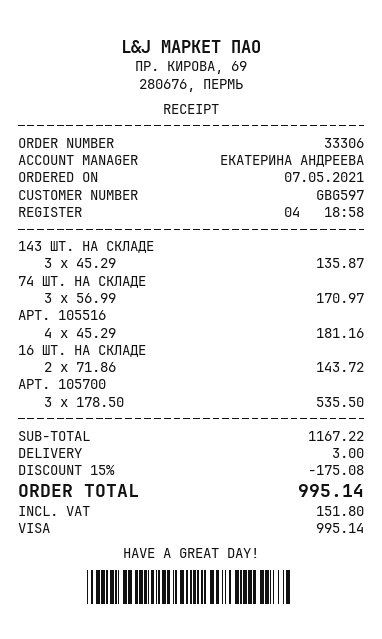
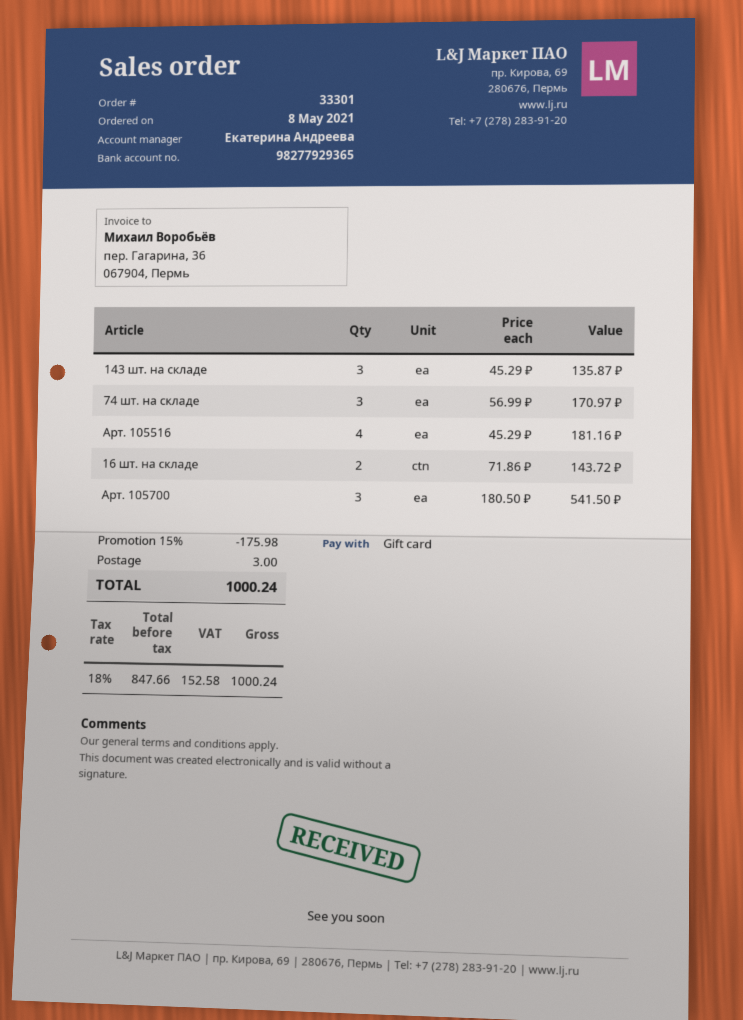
order number: 33306 -> 33301
order date: 2021-05-07 -> 2021-05-08
payment method: Visa -> gift card
АРТ. 105700: 3 x 178.50 = 535.50 -> 3 x 180.50 = 541.50
discount: 15% = 175.08 -> 15% = 175.98
tax: 151.80 -> 152.58
total: 995.14 -> 1000.24

